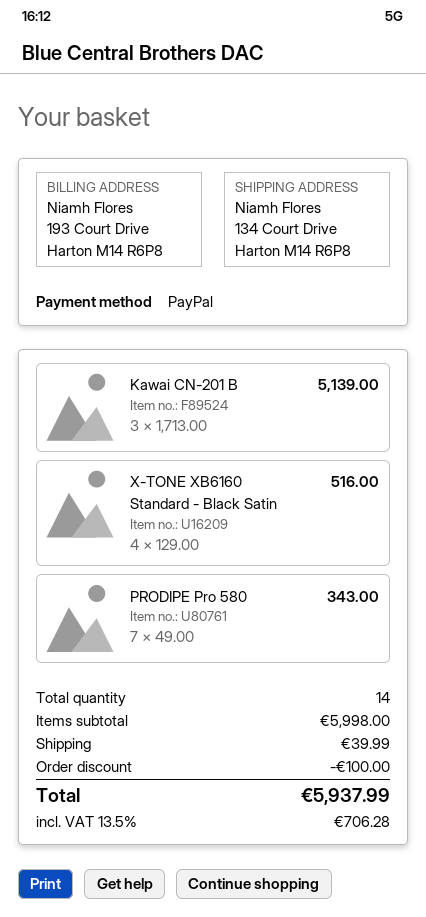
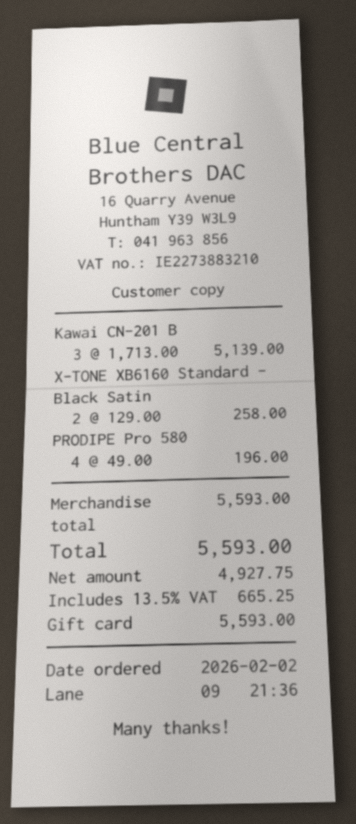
payment method: PayPal -> gift card
X-TONE XB6160 Standard - Black Satin: 4 x 129.00 = 516.00 -> 2 x 129.00 = 258.00
PRODIPE Pro 580: 7 x 49.00 = 343.00 -> 4 x 49.00 = 196.00
subtotal: 5998.00 -> 5593.00
discount: 100.00 -> none
shipping: 39.99 -> none
tax: 13.5% = 706.28 -> 13.5% = 665.25
total: 5937.99 -> 5593.00

